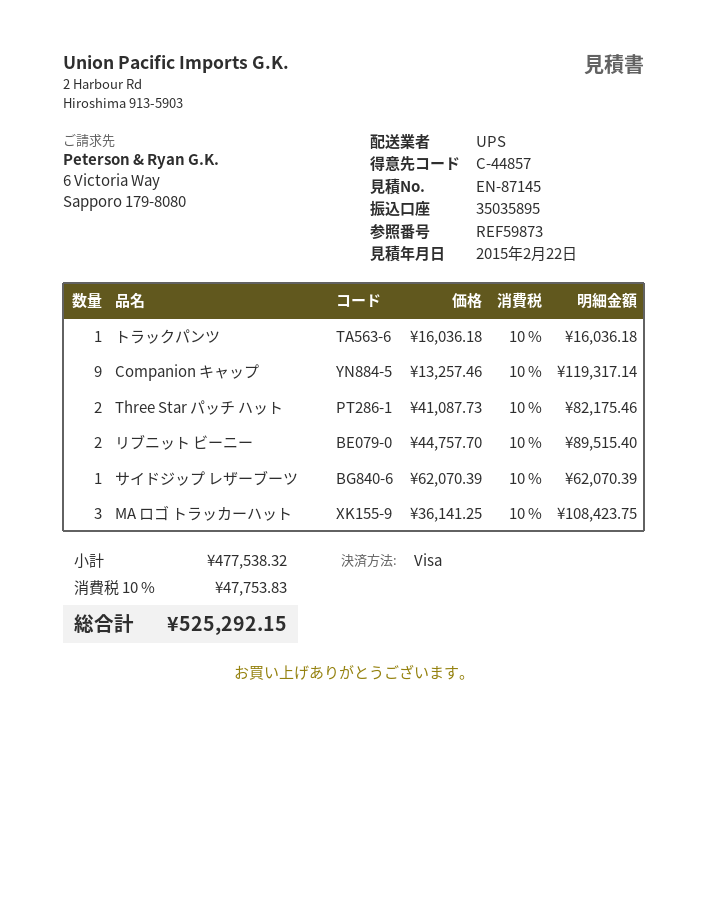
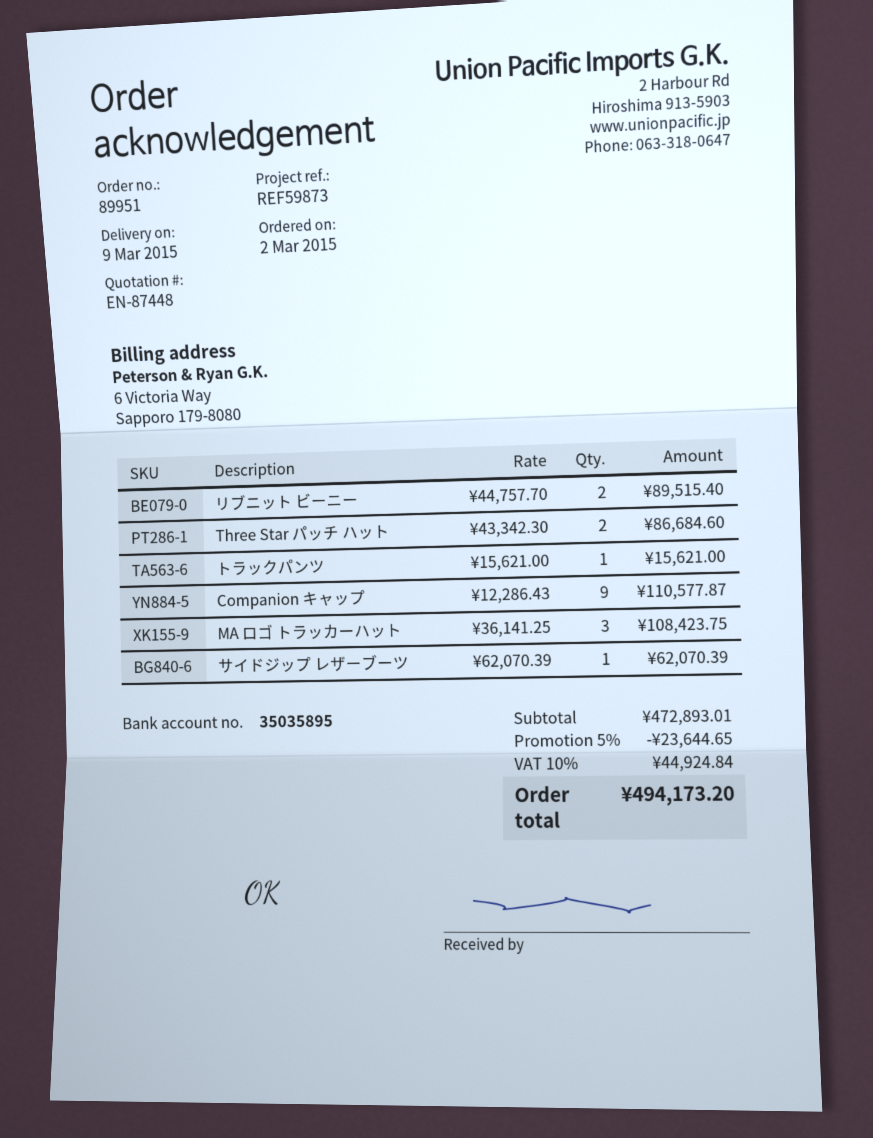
quote number: EN-87145 -> EN-87448
トラックパンツ: 1 x 16036.18 = 16036.18 -> 1 x 15621.00 = 15621.00
Companion キャップ: 9 x 13257.46 = 119317.14 -> 9 x 12286.43 = 110577.87
Three Star パッチ ハット: 2 x 41087.73 = 82175.46 -> 2 x 43342.30 = 86684.60
subtotal: 477538.32 -> 472893.01
discount: none -> 5% = 23644.65
tax: 10% = 47753.83 -> 10% = 44924.84
total: 525292.15 -> 494173.20

